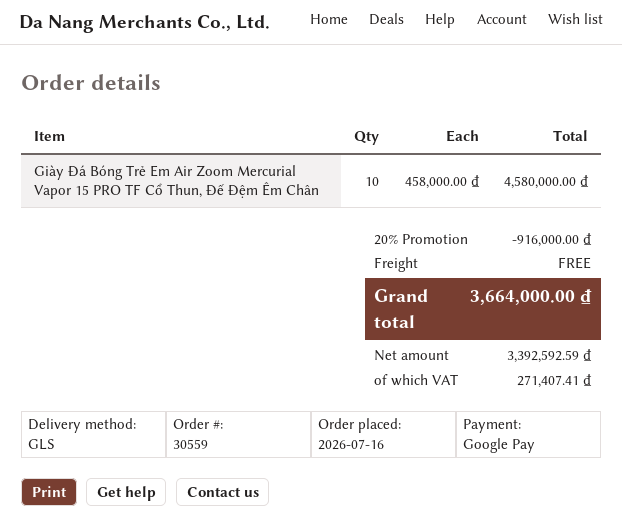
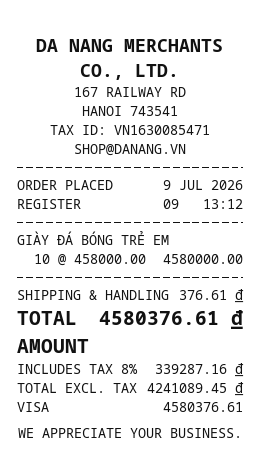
order date: 2026-07-16 -> 2026-07-09
payment method: Google Pay -> Visa
discount: 20% = 916000.00 -> none
shipping: 0.00 -> 376.61
net: 3392592.59 -> 4241089.45
tax: 271407.41 -> 339287.16
total: 3664000.00 -> 4580376.61

